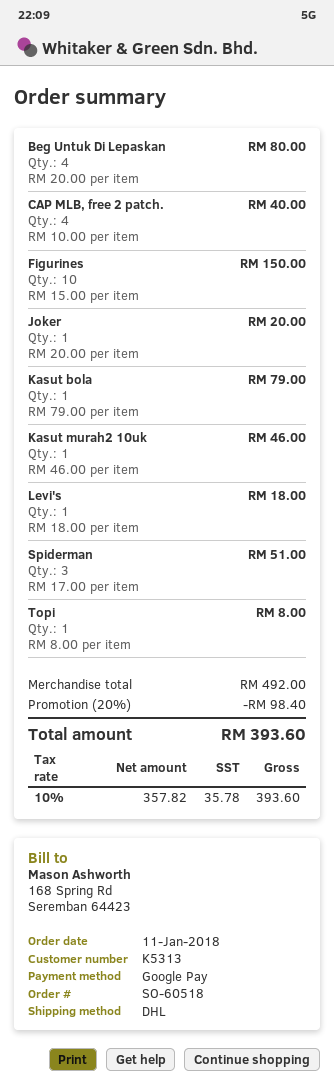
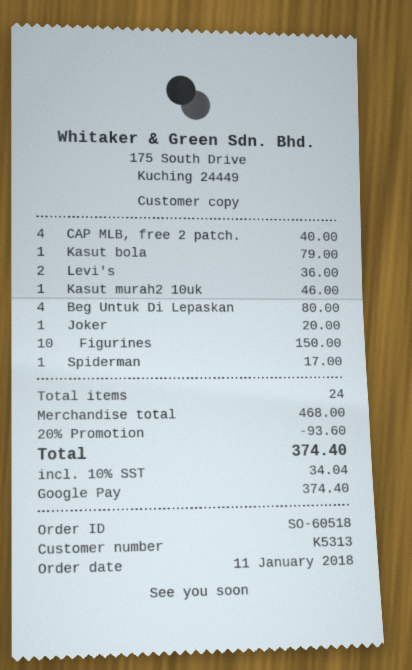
Levi's: 1 for 18.00 -> 2 for 36.00
Spiderman: 3 for 51.00 -> 1 for 17.00
Topi: 1 for 8.00 -> none
subtotal: 492.00 -> 468.00
discount: 20% = 98.40 -> 20% = 93.60
tax: 10% = 35.78 -> 10% = 34.04
total: 393.60 -> 374.40

